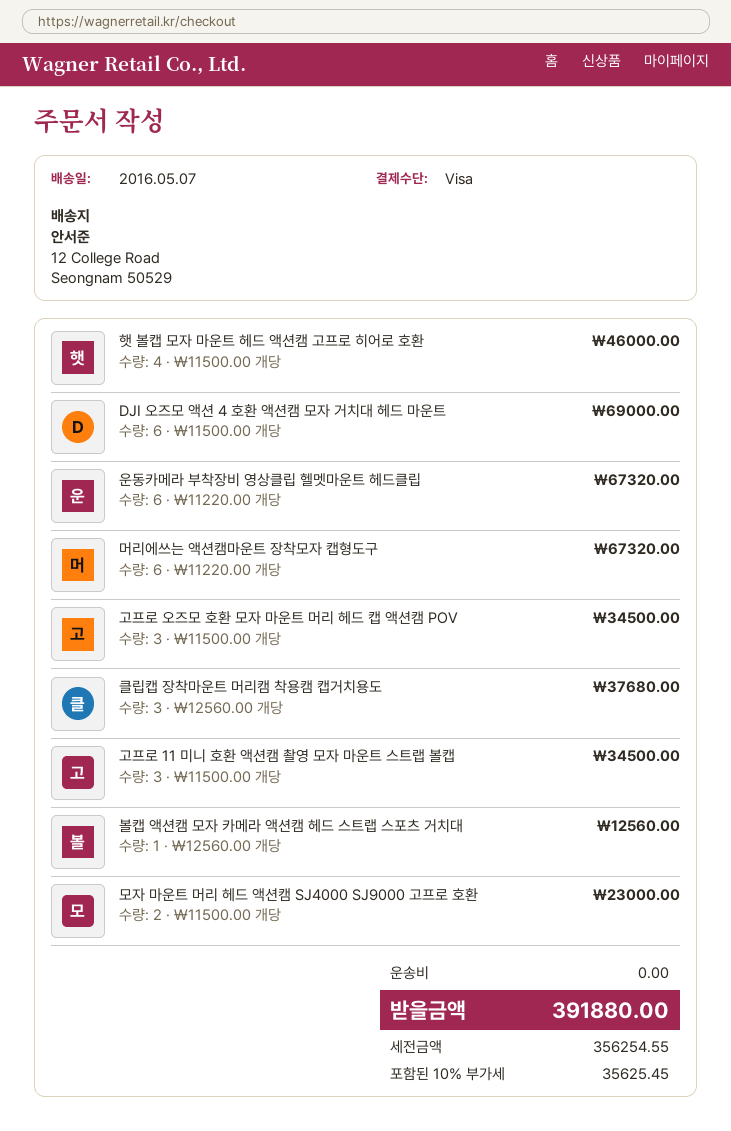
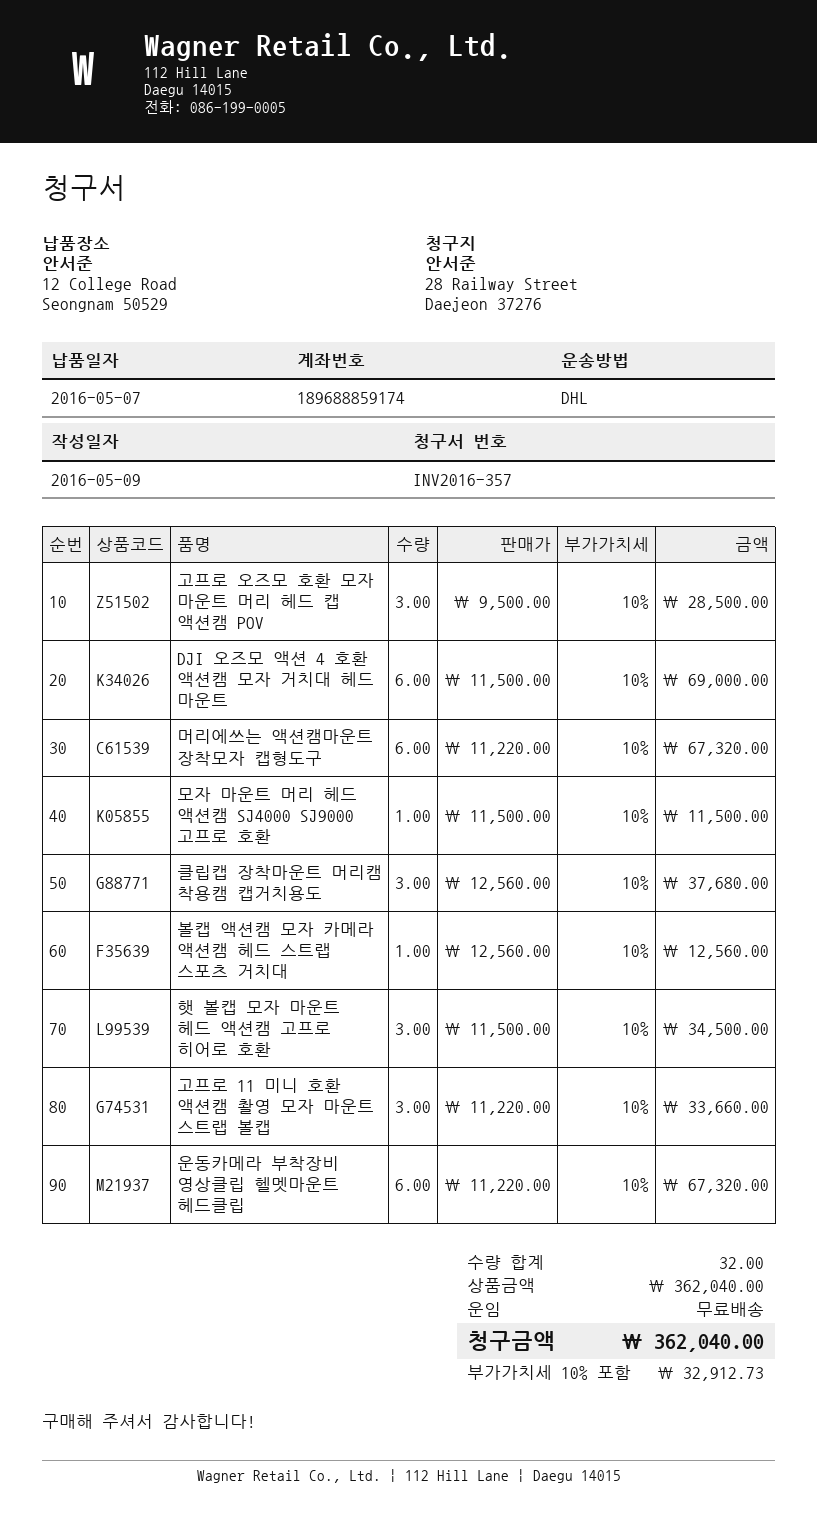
햇 볼캡 모자 마운트 헤드 액션캠 고프로 히어로 호환: 4 x 11500.00 = 46000.00 -> 3 x 11500.00 = 34500.00
고프로 오즈모 호환 모자 마운트 머리 헤드 캡 액션캠 POV: 3 x 11500.00 = 34500.00 -> 3 x 9500.00 = 28500.00
고프로 11 미니 호환 액션캠 촬영 모자 마운트 스트랩 볼캡: 3 x 11500.00 = 34500.00 -> 3 x 11220.00 = 33660.00
모자 마운트 머리 헤드 액션캠 SJ4000 SJ9000 고프로 호환: 2 x 11500.00 = 23000.00 -> 1 x 11500.00 = 11500.00
tax: 10% = 35625.45 -> 10% = 32912.73
total: 391880.00 -> 362040.00

